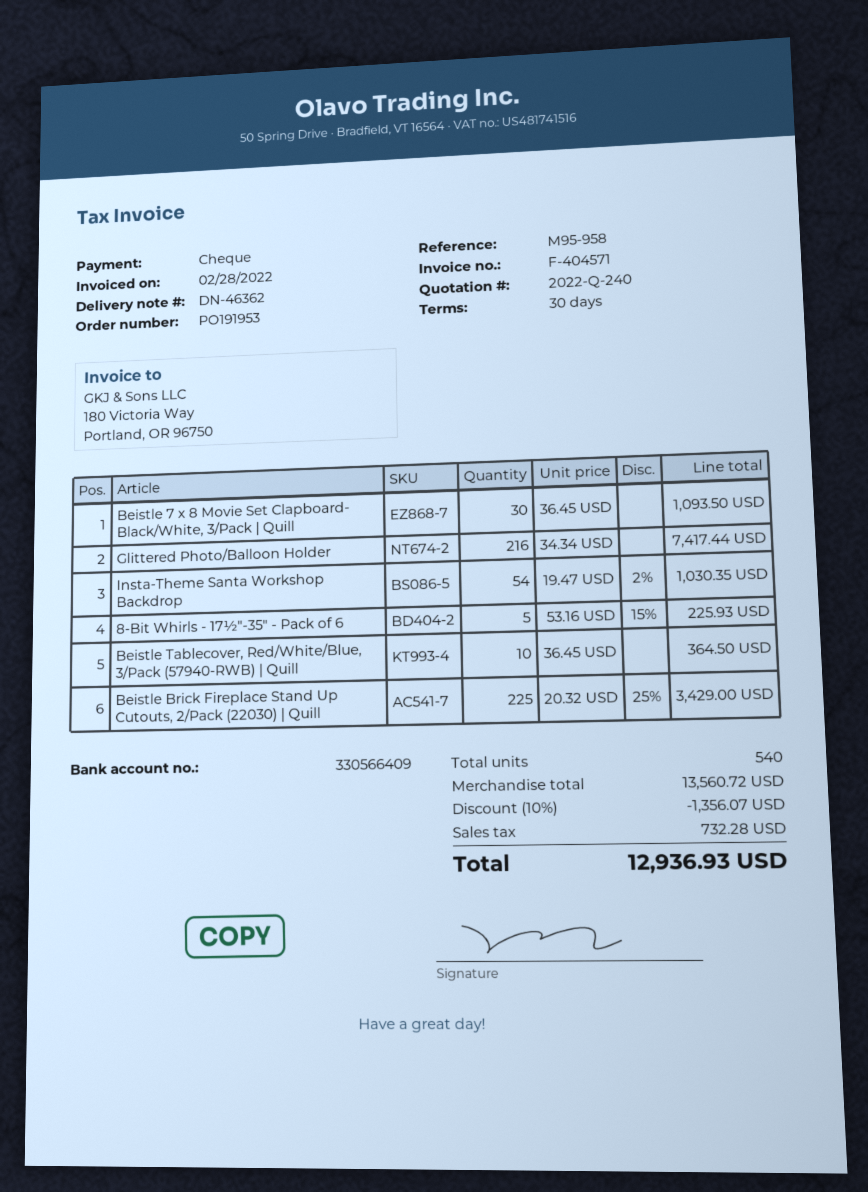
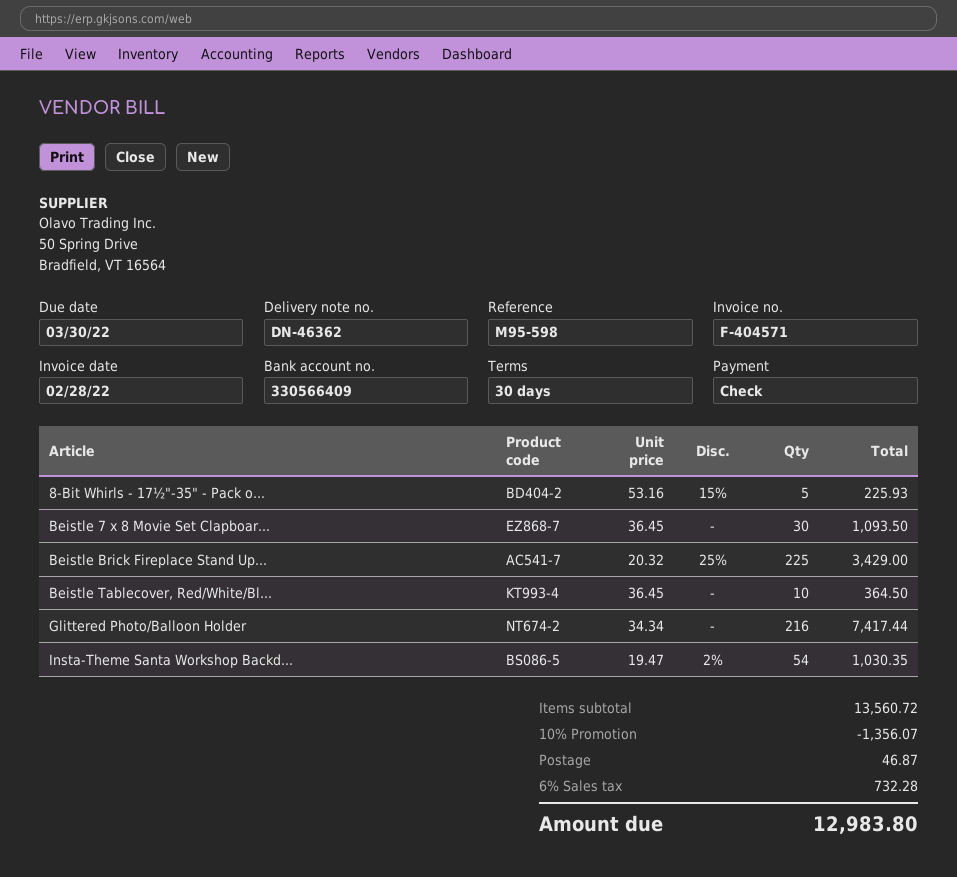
reference: M95-958 -> M95-598
shipping: none -> 46.87
total: 12936.93 -> 12983.80

